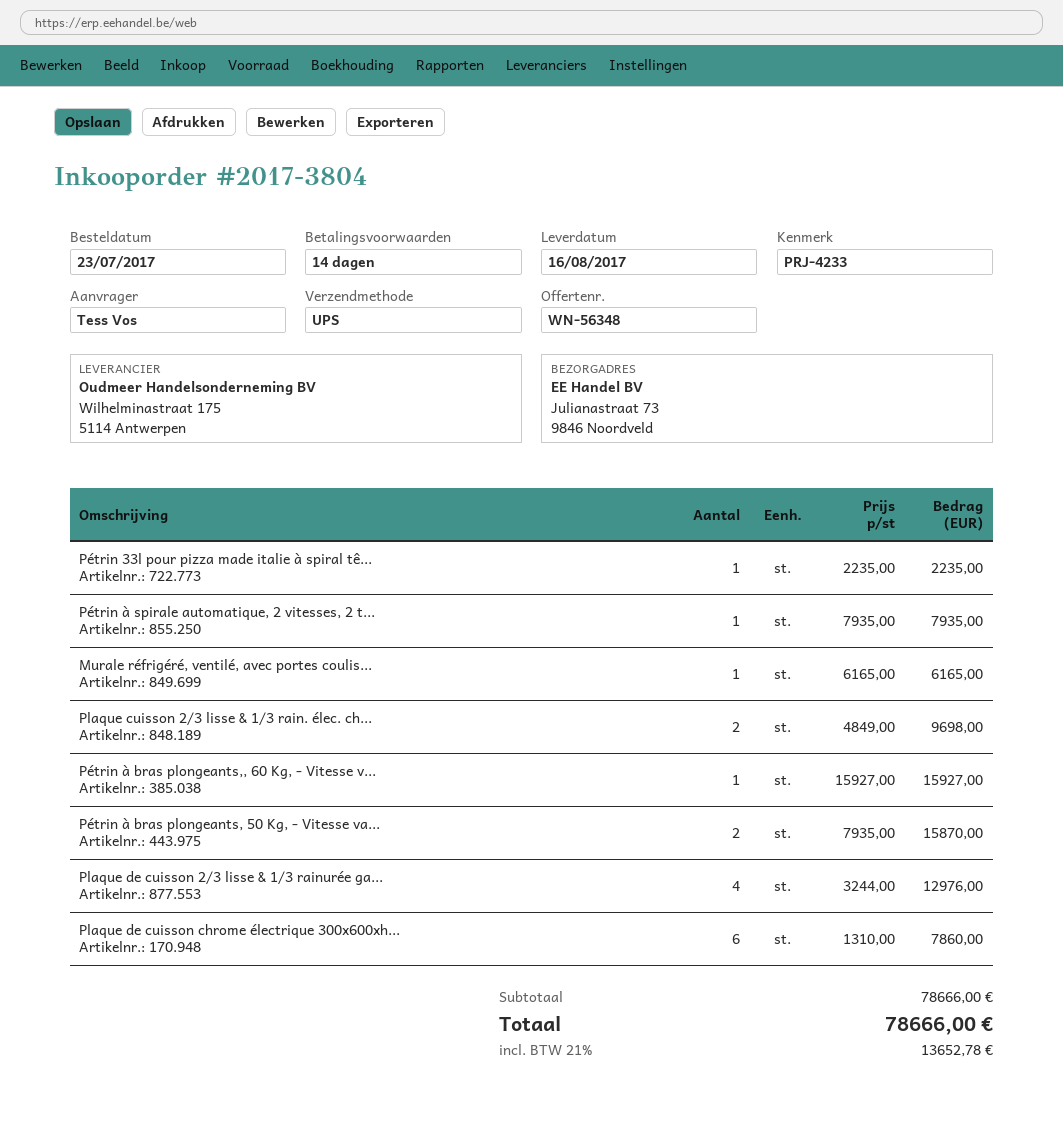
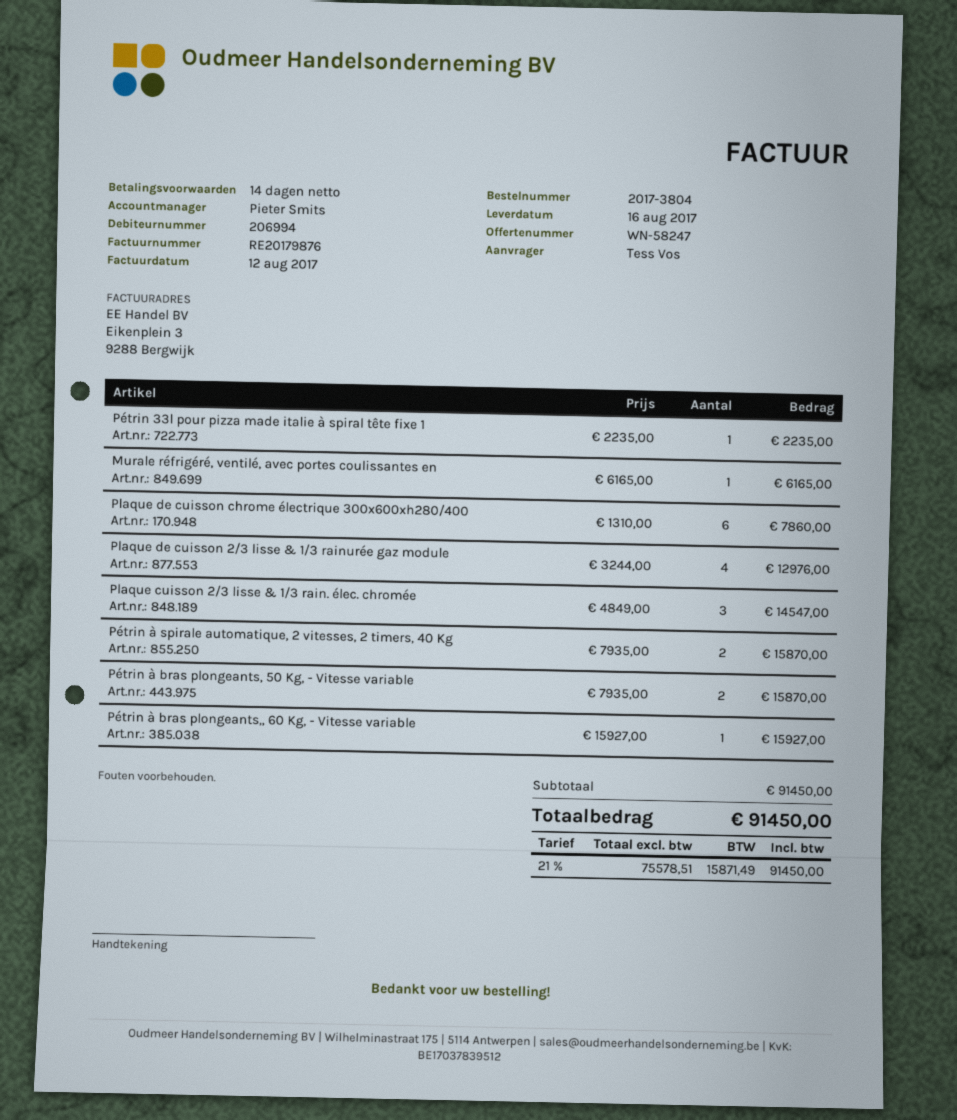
quote number: WN-56348 -> WN-58247
Pétrin à spirale automatique, 2 vitesses, 2 t...: 1 x 7935.00 = 7935.00 -> 2 x 7935.00 = 15870.00
Plaque cuisson 2/3 lisse & 1/3 rain. élec. ch...: 2 x 4849.00 = 9698.00 -> 3 x 4849.00 = 14547.00
subtotal: 78666.00 -> 91450.00
tax: 21% = 13652.78 -> 21% = 15871.49
total: 78666.00 -> 91450.00

